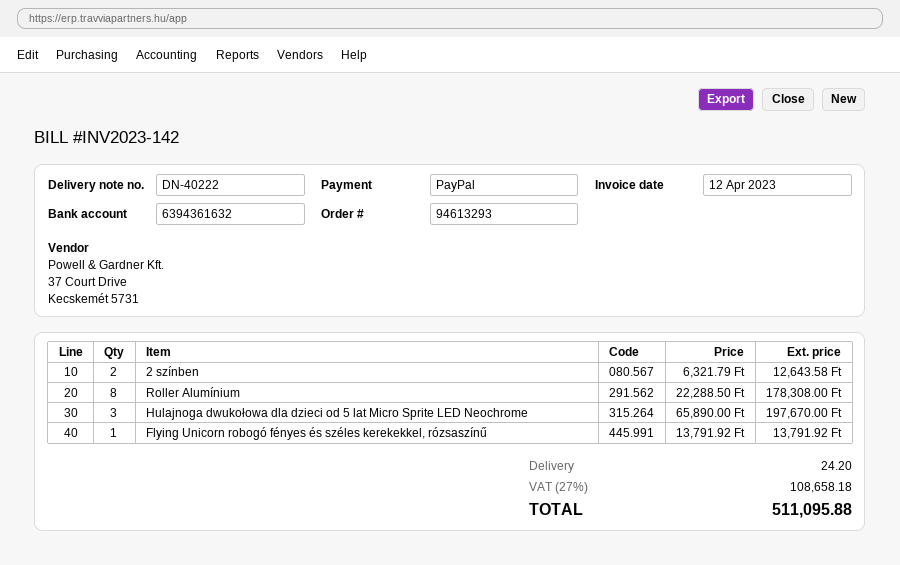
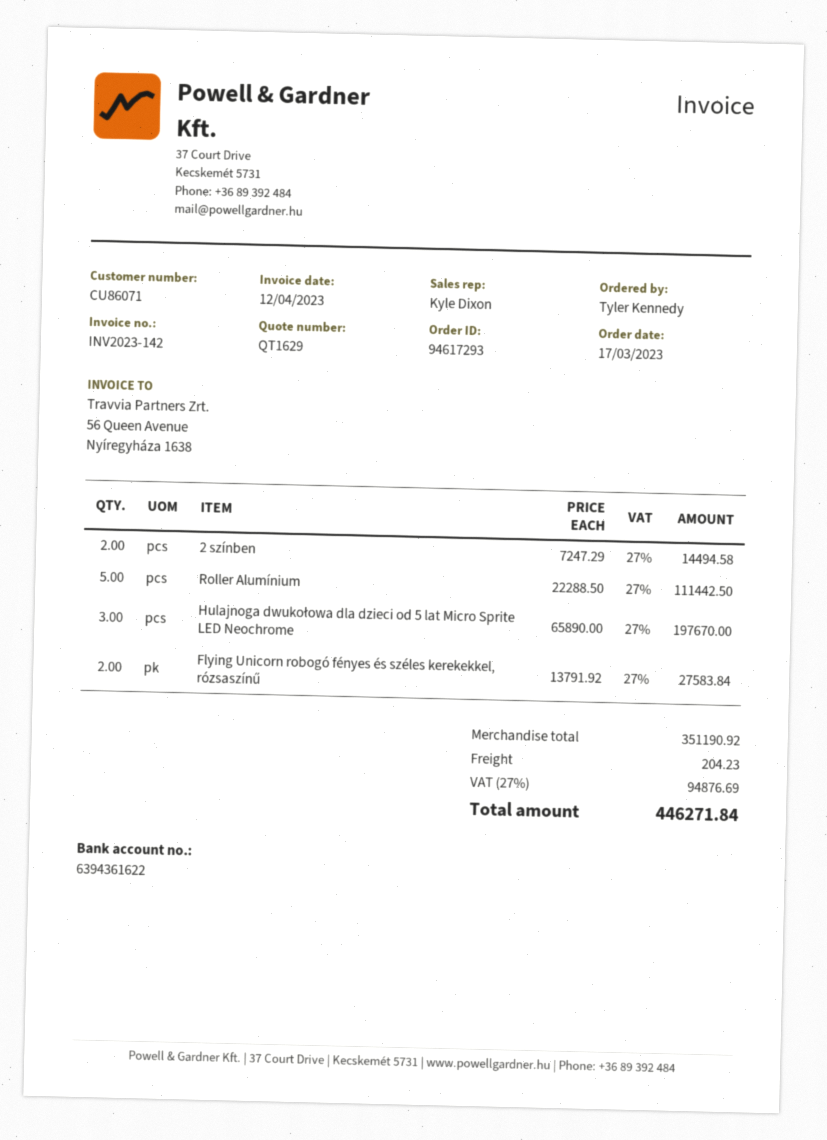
order number: 94613293 -> 94617293
bank account: 6394361632 -> 6394361622
2 színben: 2 x 6321.79 = 12643.58 -> 2 x 7247.29 = 14494.58
Roller Alumínium: 8 x 22288.50 = 178308.00 -> 5 x 22288.50 = 111442.50
Flying Unicorn robogó fényes és széles kerekekkel, rózsaszínű: 1 x 13791.92 = 13791.92 -> 2 x 13791.92 = 27583.84
shipping: 24.20 -> 204.23
tax: 27% = 108658.18 -> 27% = 94876.69
total: 511095.88 -> 446271.84

